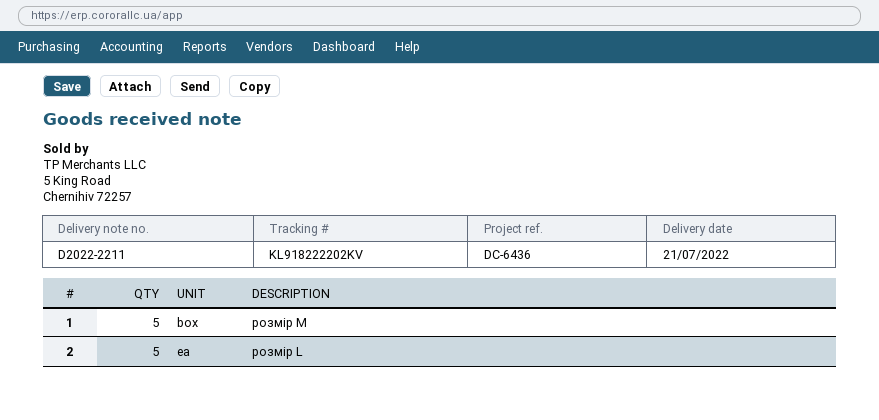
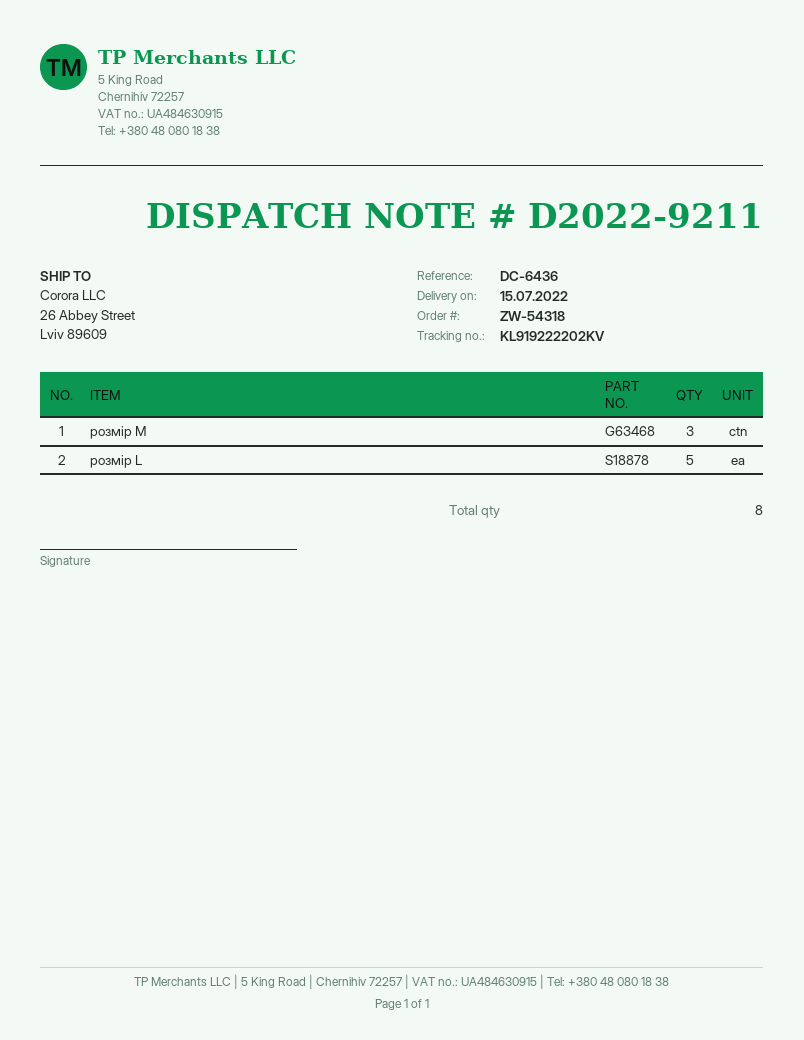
delivery note number: D2022-2211 -> D2022-9211
delivery date: 2022-07-21 -> 2022-07-15
tracking number: KL918222202KV -> KL919222202KV
розмір M: 5 -> 3

